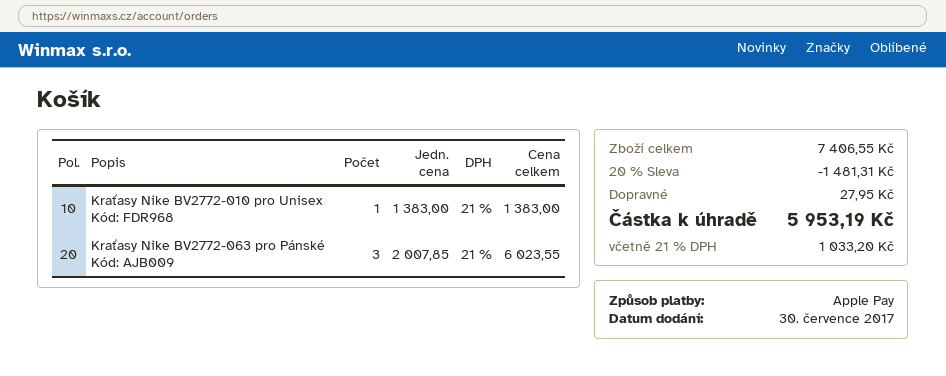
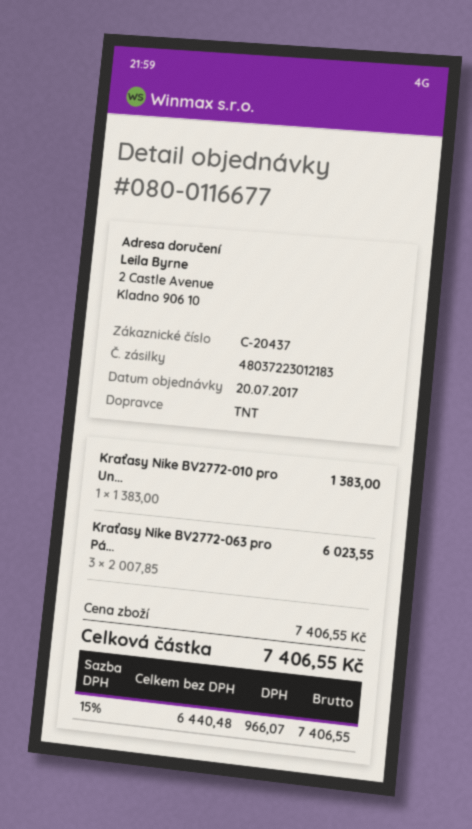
discount: 20% = 1481.31 -> none
shipping: 27.95 -> none
tax: 21% = 1033.20 -> 15% = 966.07
total: 5953.19 -> 7406.55

